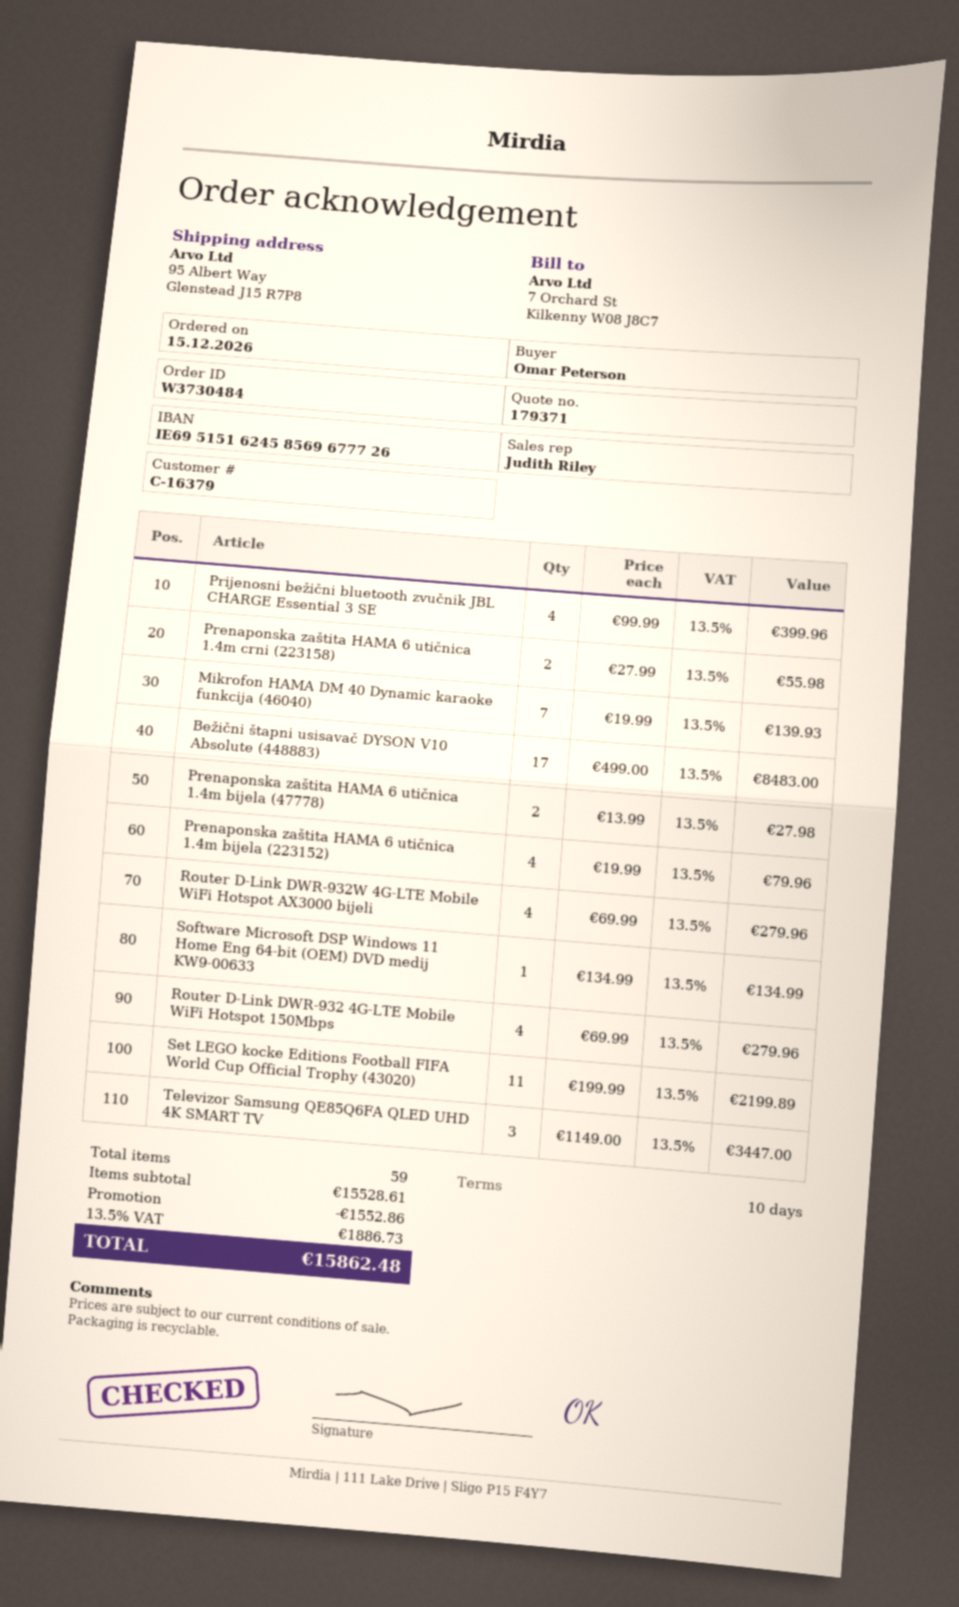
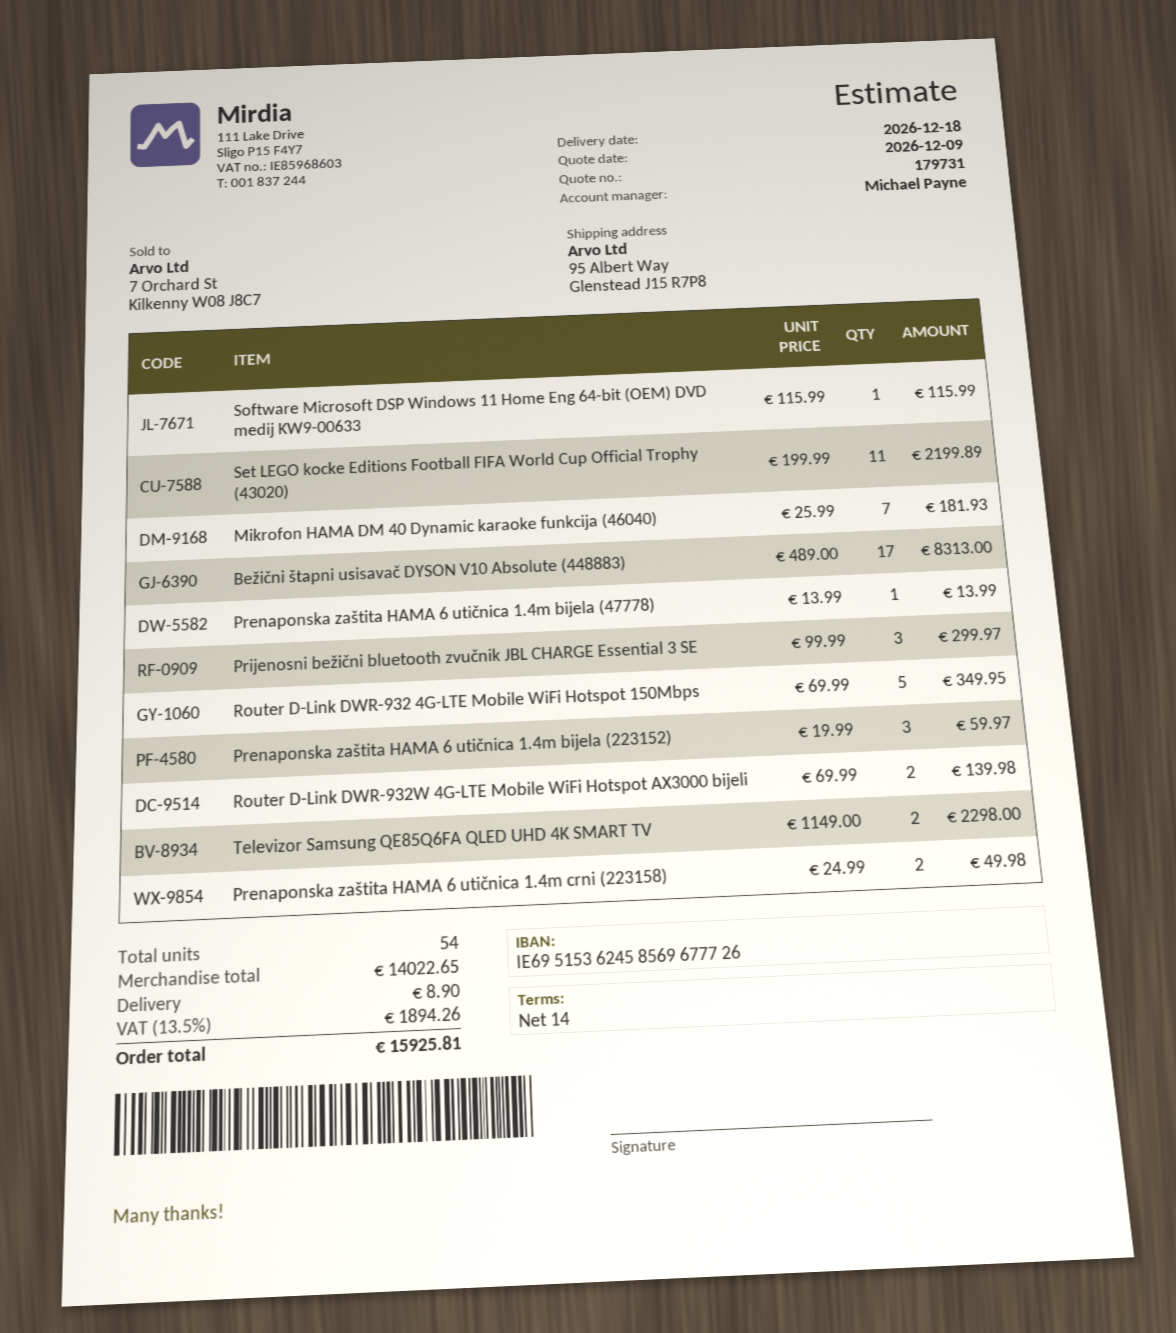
quote number: 179371 -> 179731
payment terms: 10 days -> 14 days
sales rep: Judith Riley -> Michael Payne
bank account: IE69515162458569677726 -> IE69515362458569677726
Prijenosni bežični bluetooth zvučnik JBL CHARGE Essential 3 SE: 4 x 99.99 = 399.96 -> 3 x 99.99 = 299.97
Prenaponska zaštita HAMA 6 utičnica 1.4m crni (223158): 2 x 27.99 = 55.98 -> 2 x 24.99 = 49.98
Mikrofon HAMA DM 40 Dynamic karaoke funkcija (46040): 7 x 19.99 = 139.93 -> 7 x 25.99 = 181.93
Bežični štapni usisavač DYSON V10 Absolute (448883): 17 x 499.00 = 8483.00 -> 17 x 489.00 = 8313.00
Prenaponska zaštita HAMA 6 utičnica 1.4m bijela (47778): 2 x 13.99 = 27.98 -> 1 x 13.99 = 13.99
Prenaponska zaštita HAMA 6 utičnica 1.4m bijela (223152): 4 x 19.99 = 79.96 -> 3 x 19.99 = 59.97
Router D-Link DWR-932W 4G-LTE Mobile WiFi Hotspot AX3000 bijeli: 4 x 69.99 = 279.96 -> 2 x 69.99 = 139.98
Software Microsoft DSP Windows 11 Home Eng 64-bit (OEM) DVD medij KW9-00633: 1 x 134.99 = 134.99 -> 1 x 115.99 = 115.99
Router D-Link DWR-932 4G-LTE Mobile WiFi Hotspot 150Mbps: 4 x 69.99 = 279.96 -> 5 x 69.99 = 349.95
Televizor Samsung QE85Q6FA QLED UHD 4K SMART TV: 3 x 1149.00 = 3447.00 -> 2 x 1149.00 = 2298.00
total quantity: 59 -> 54
subtotal: 15528.61 -> 14022.65
discount: 1552.86 -> none
shipping: none -> 8.90
tax: 13.5% = 1886.73 -> 13.5% = 1894.26
total: 15862.48 -> 15925.81

